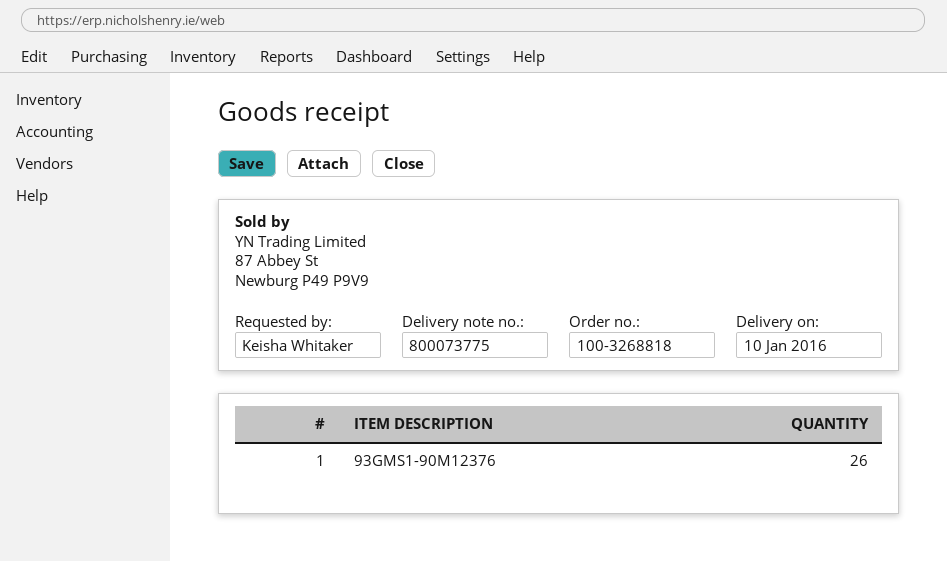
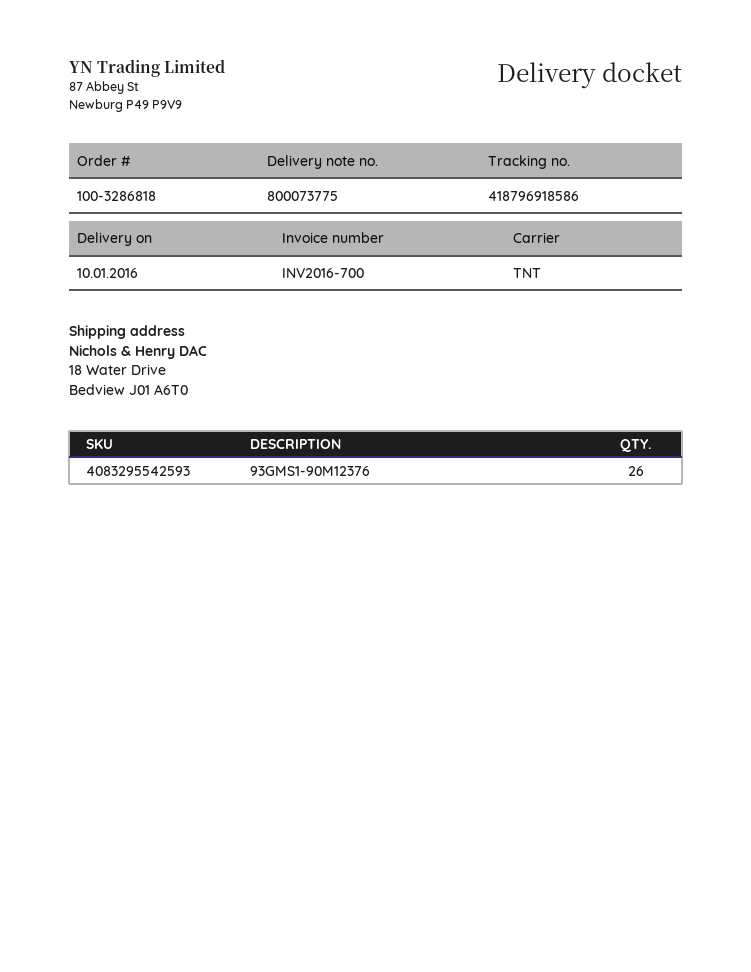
order number: 100-3268818 -> 100-3286818

